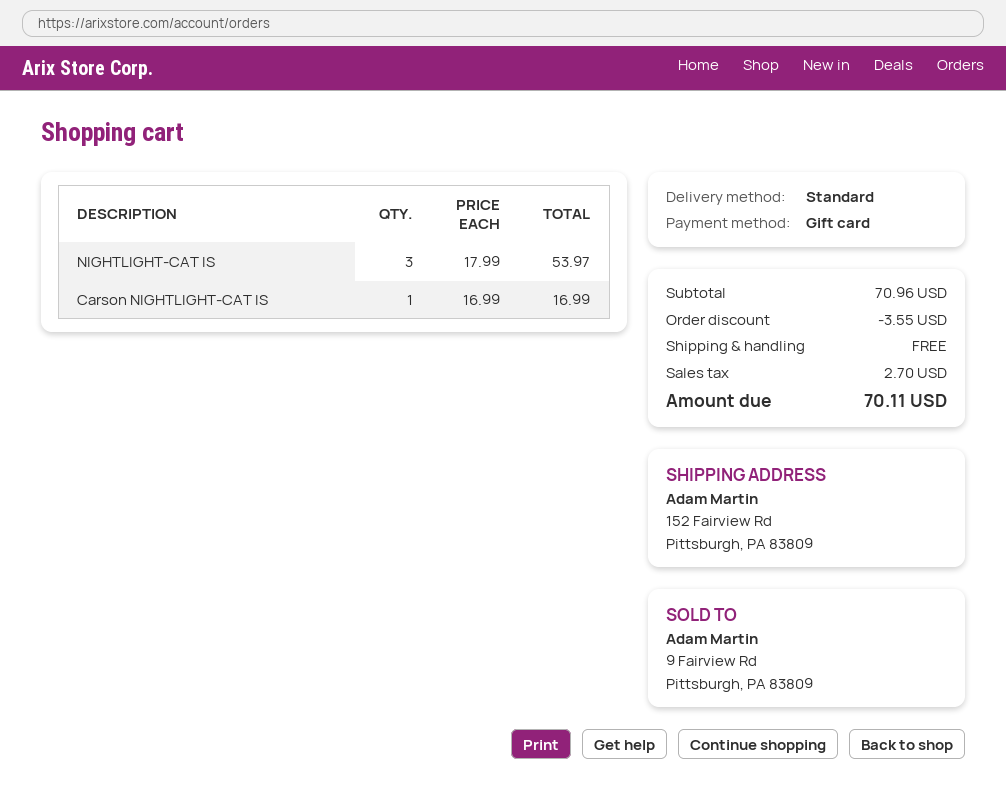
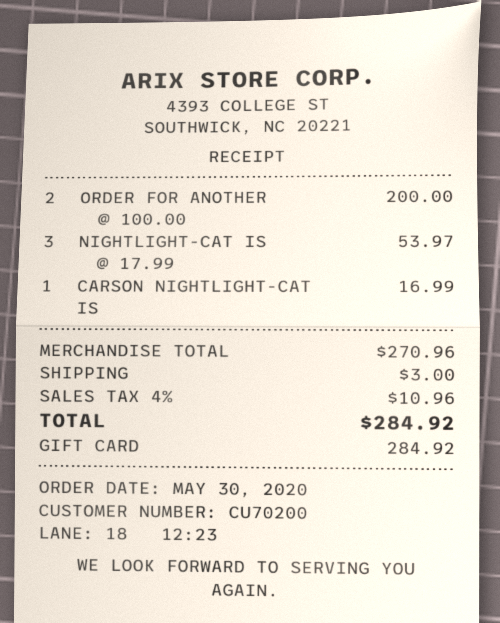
ORDER FOR ANOTHER: none -> 2 x 100.00 = 200.00
subtotal: 70.96 -> 270.96
discount: 3.55 -> none
shipping: 0.00 -> 3.00
tax: 2.70 -> 10.96
total: 70.11 -> 284.92

